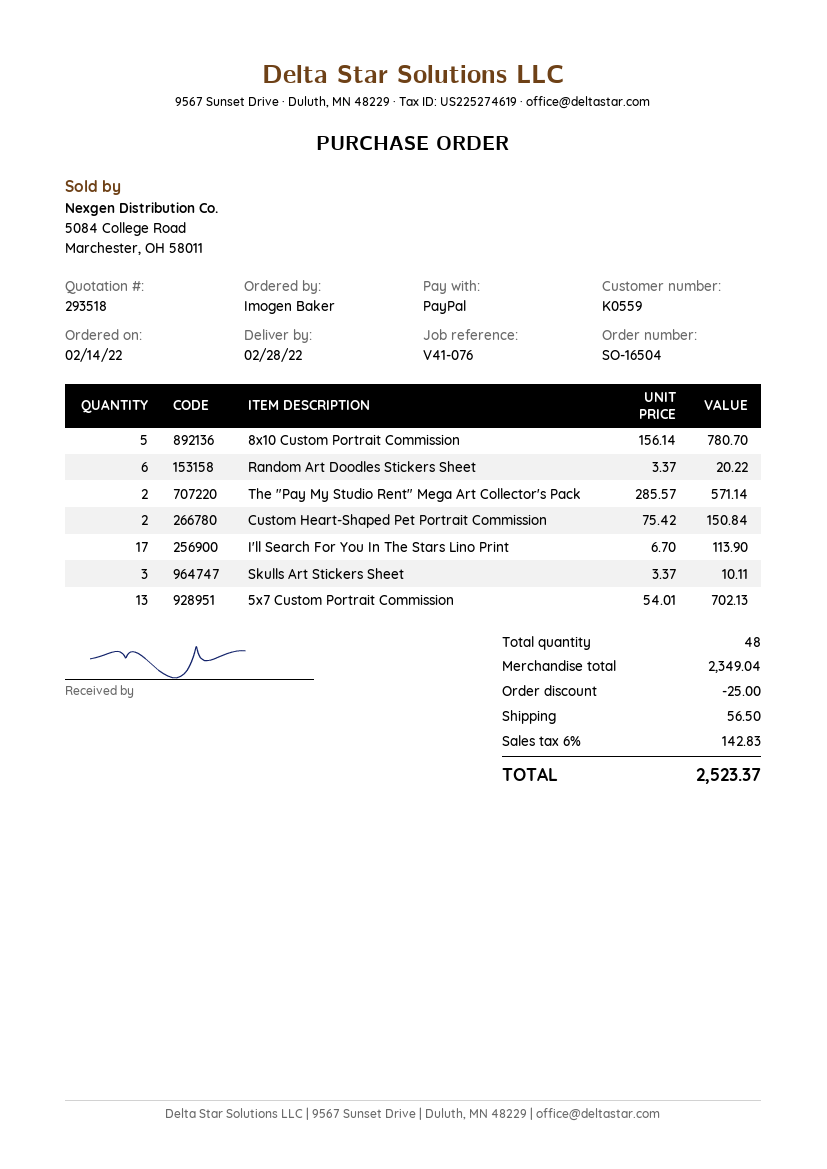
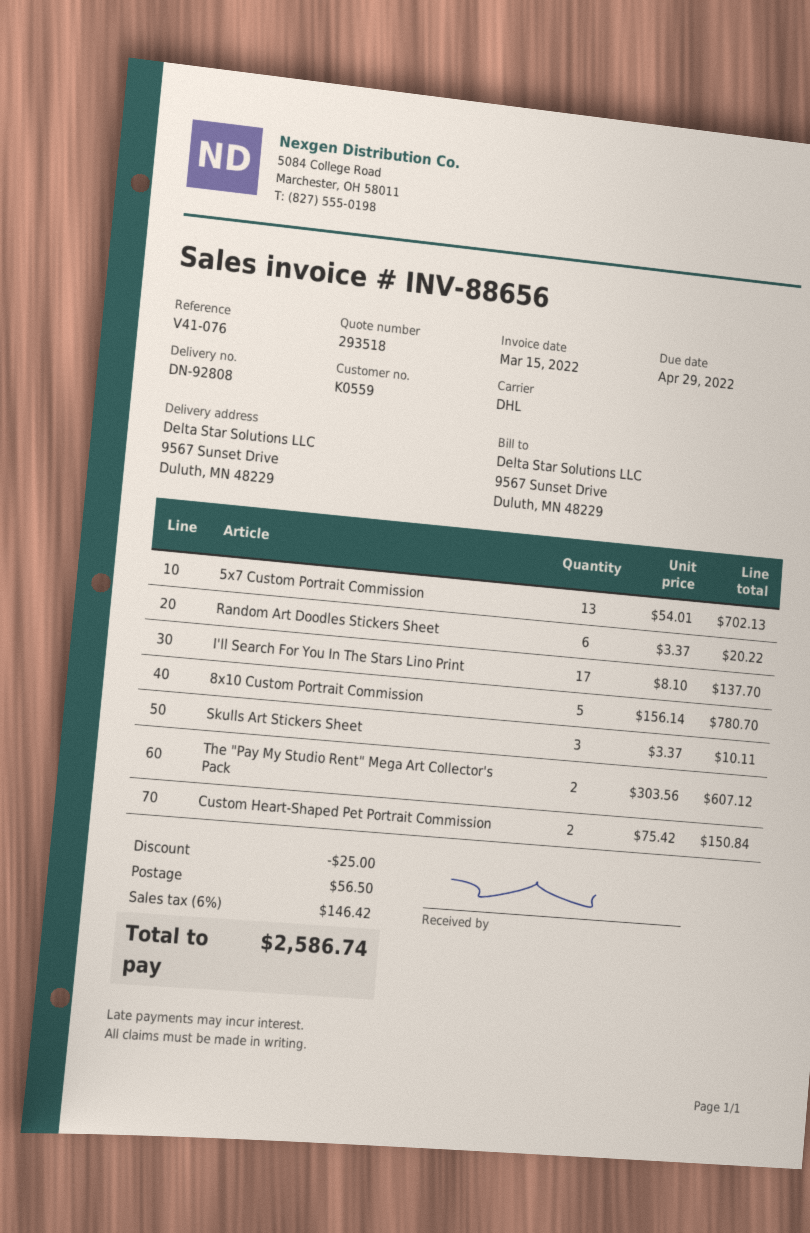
The "Pay My Studio Rent" Mega Art Collector's Pack: 2 x 285.57 = 571.14 -> 2 x 303.56 = 607.12
I'll Search For You In The Stars Lino Print: 17 x 6.70 = 113.90 -> 17 x 8.10 = 137.70
tax: 6% = 142.83 -> 6% = 146.42
total: 2523.37 -> 2586.74

